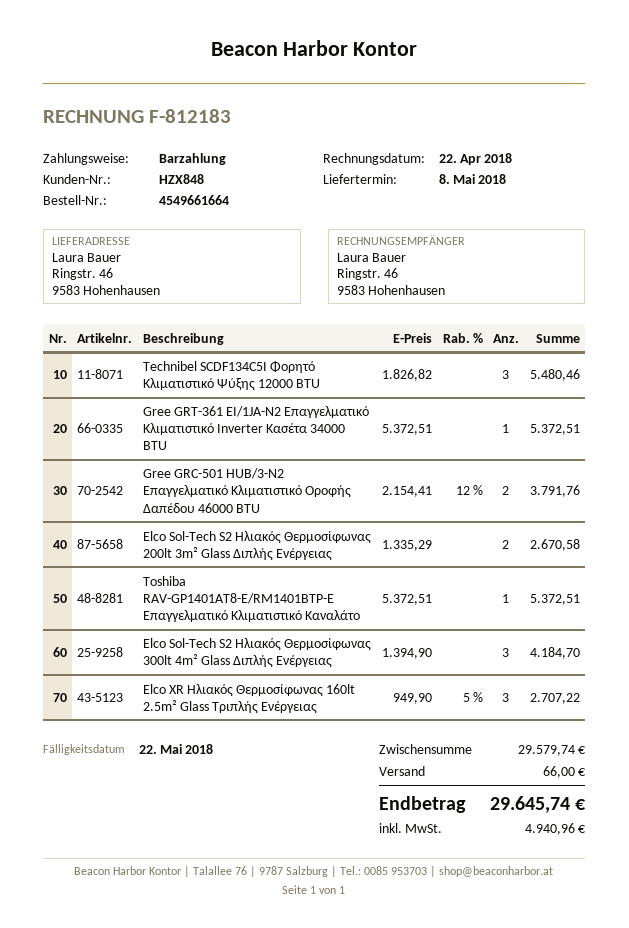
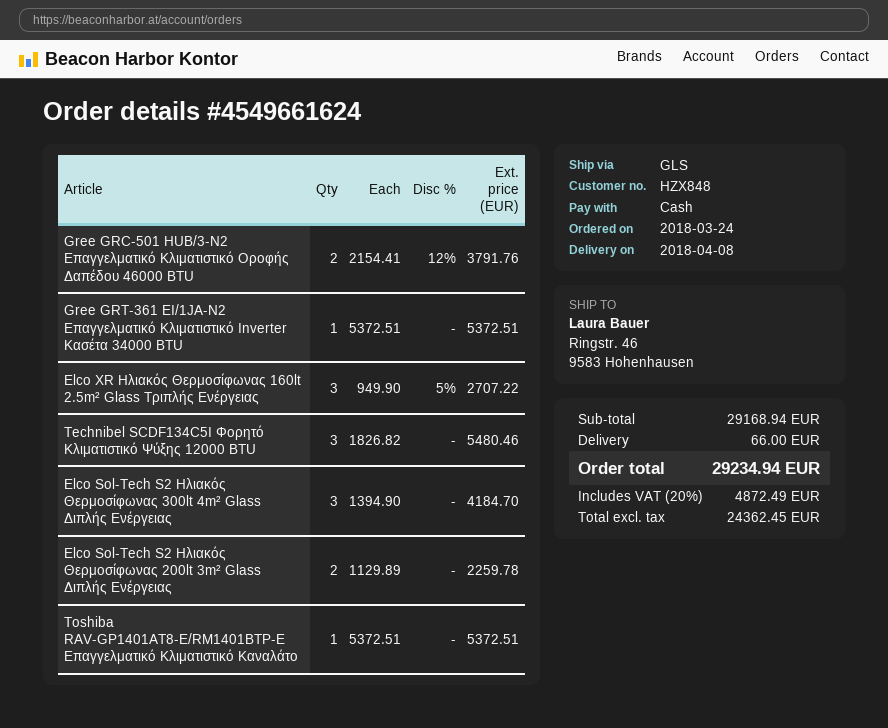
order number: 4549661664 -> 4549661624
delivery date: 2018-05-08 -> 2018-04-08
Elco Sol-Tech S2 Ηλιακός Θερμοσίφωνας 200lt 3m² Glass Διπλής Ενέργειας: 2 x 1335.29 = 2670.58 -> 2 x 1129.89 = 2259.78
subtotal: 29579.74 -> 29168.94
tax: 4940.96 -> 4872.49
total: 29645.74 -> 29234.94

